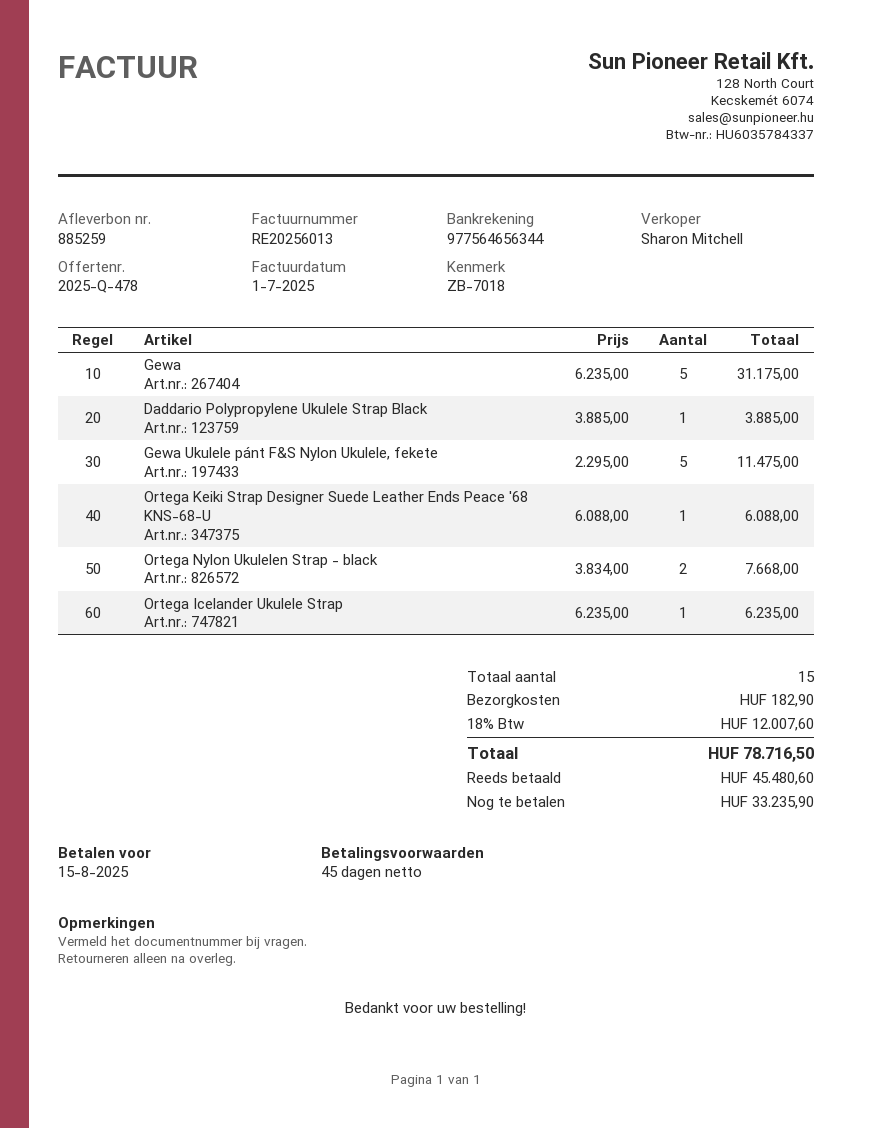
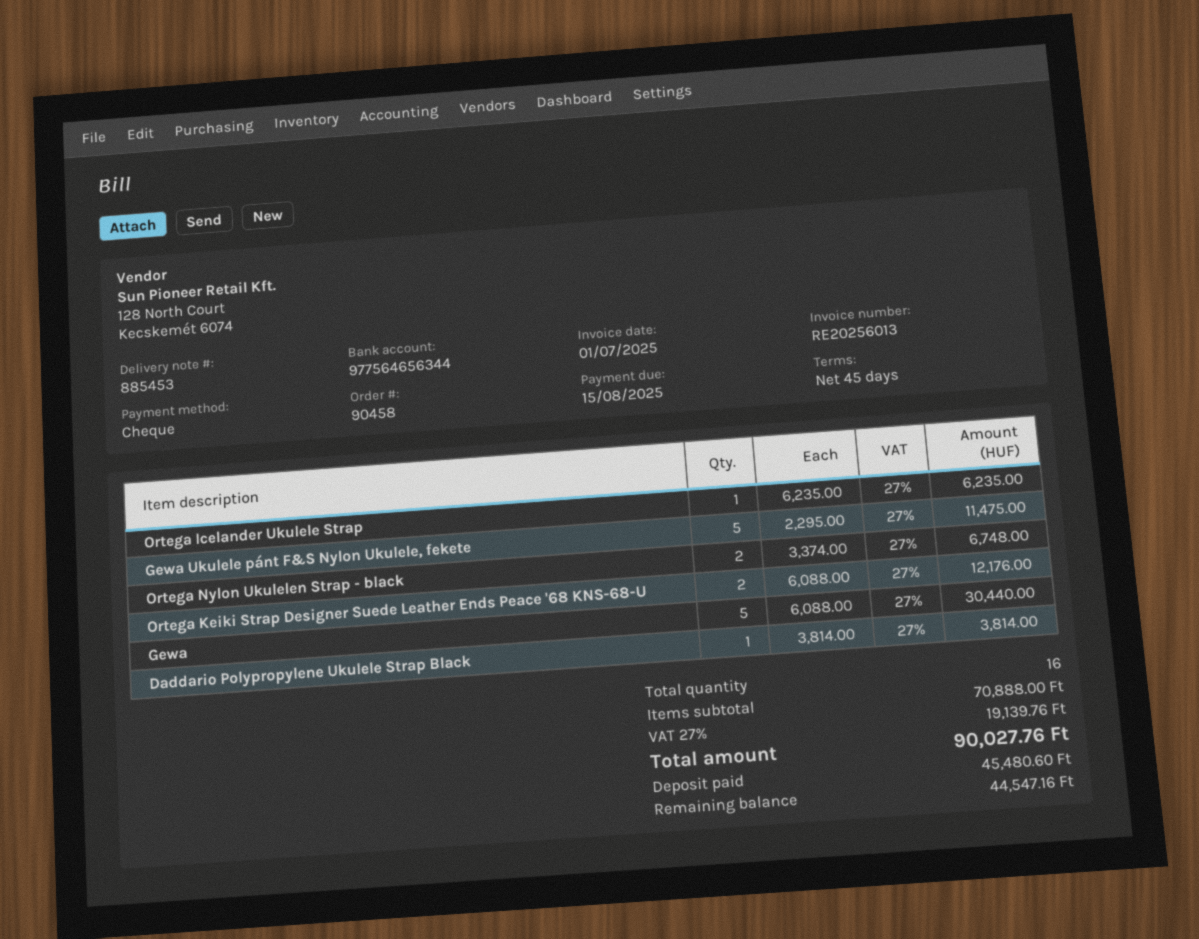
delivery note number: 885259 -> 885453
Gewa: 5 x 6235.00 = 31175.00 -> 5 x 6088.00 = 30440.00
Daddario Polypropylene Ukulele Strap Black: 1 x 3885.00 = 3885.00 -> 1 x 3814.00 = 3814.00
Ortega Keiki Strap Designer Suede Leather Ends Peace '68 KNS-68-U: 1 x 6088.00 = 6088.00 -> 2 x 6088.00 = 12176.00
Ortega Nylon Ukulelen Strap - black: 2 x 3834.00 = 7668.00 -> 2 x 3374.00 = 6748.00
total quantity: 15 -> 16
shipping: 182.90 -> none
tax: 18% = 12007.60 -> 27% = 19139.76
total: 78716.50 -> 90027.76
balance: 33235.90 -> 44547.16

